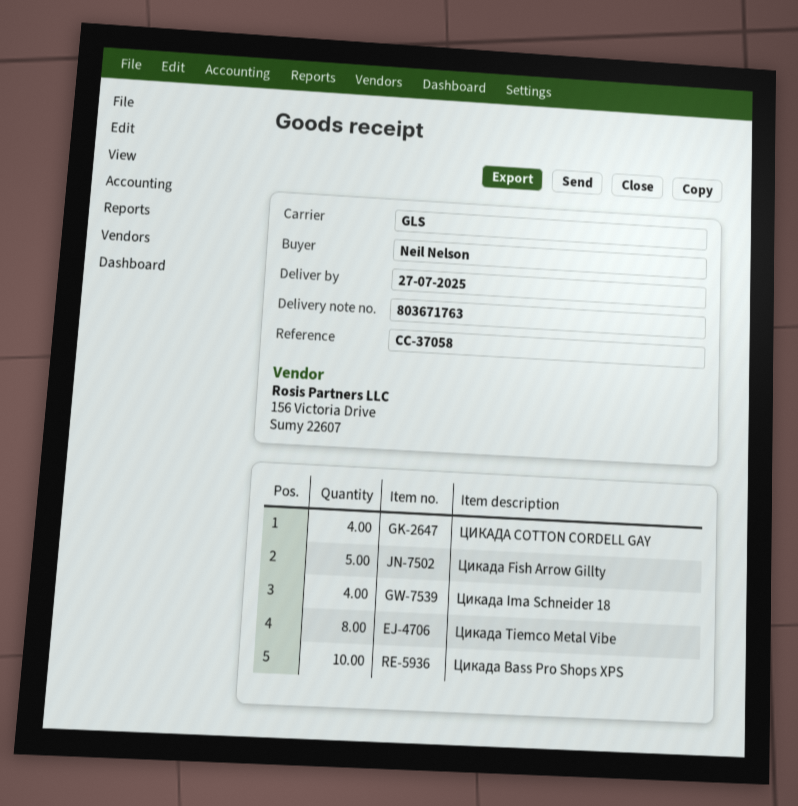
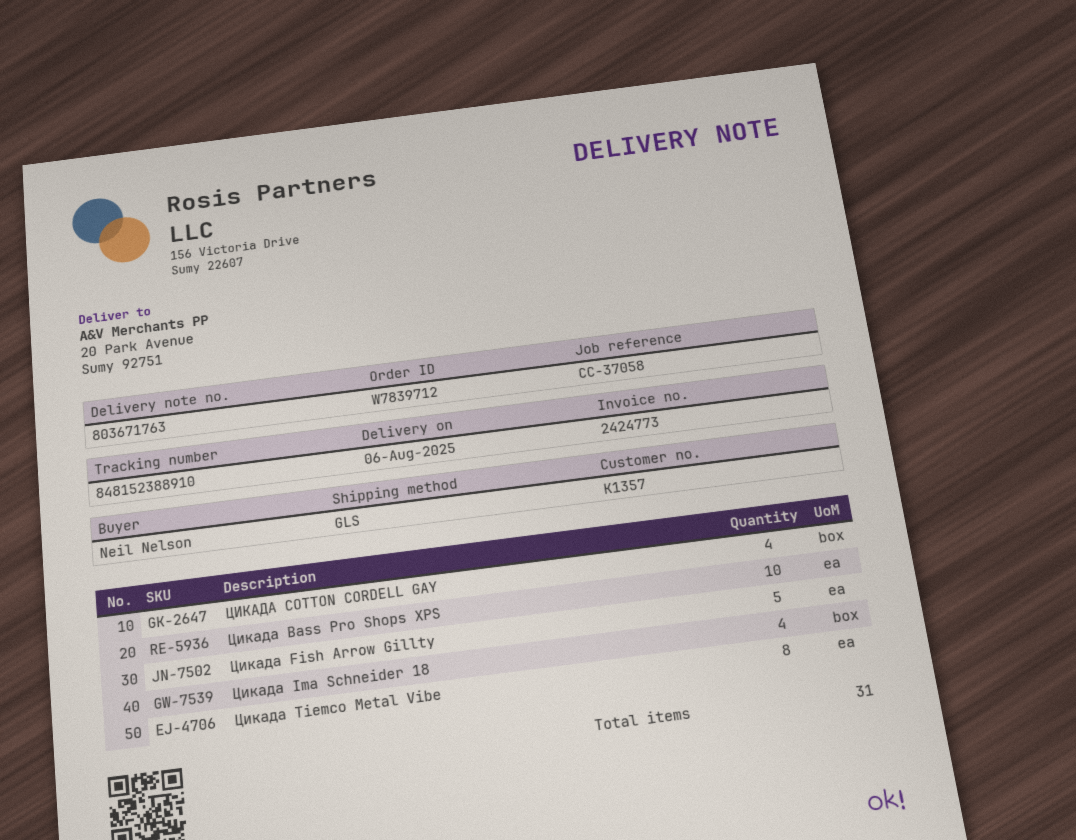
delivery date: 2025-07-27 -> 2025-08-06

